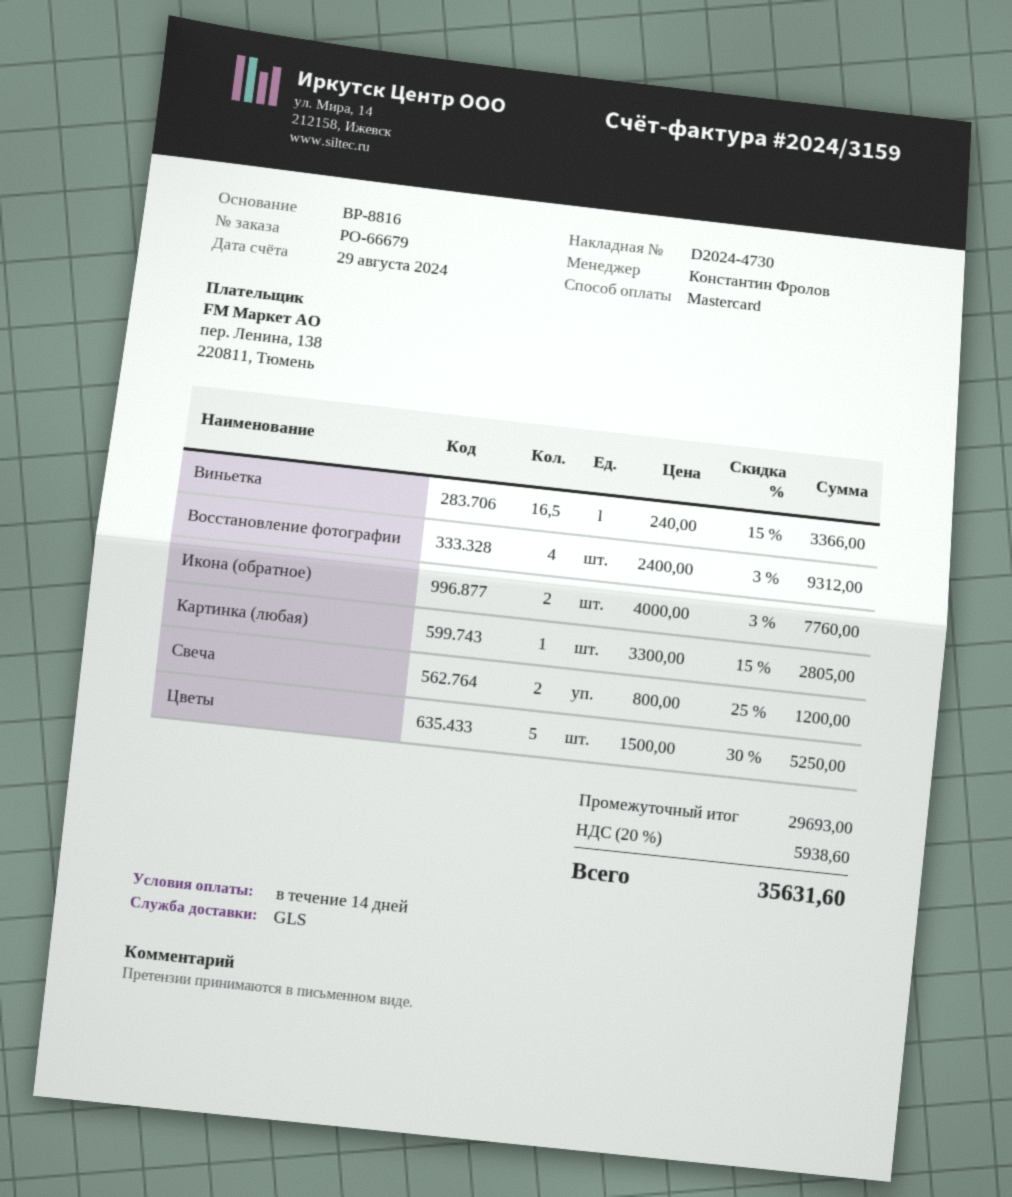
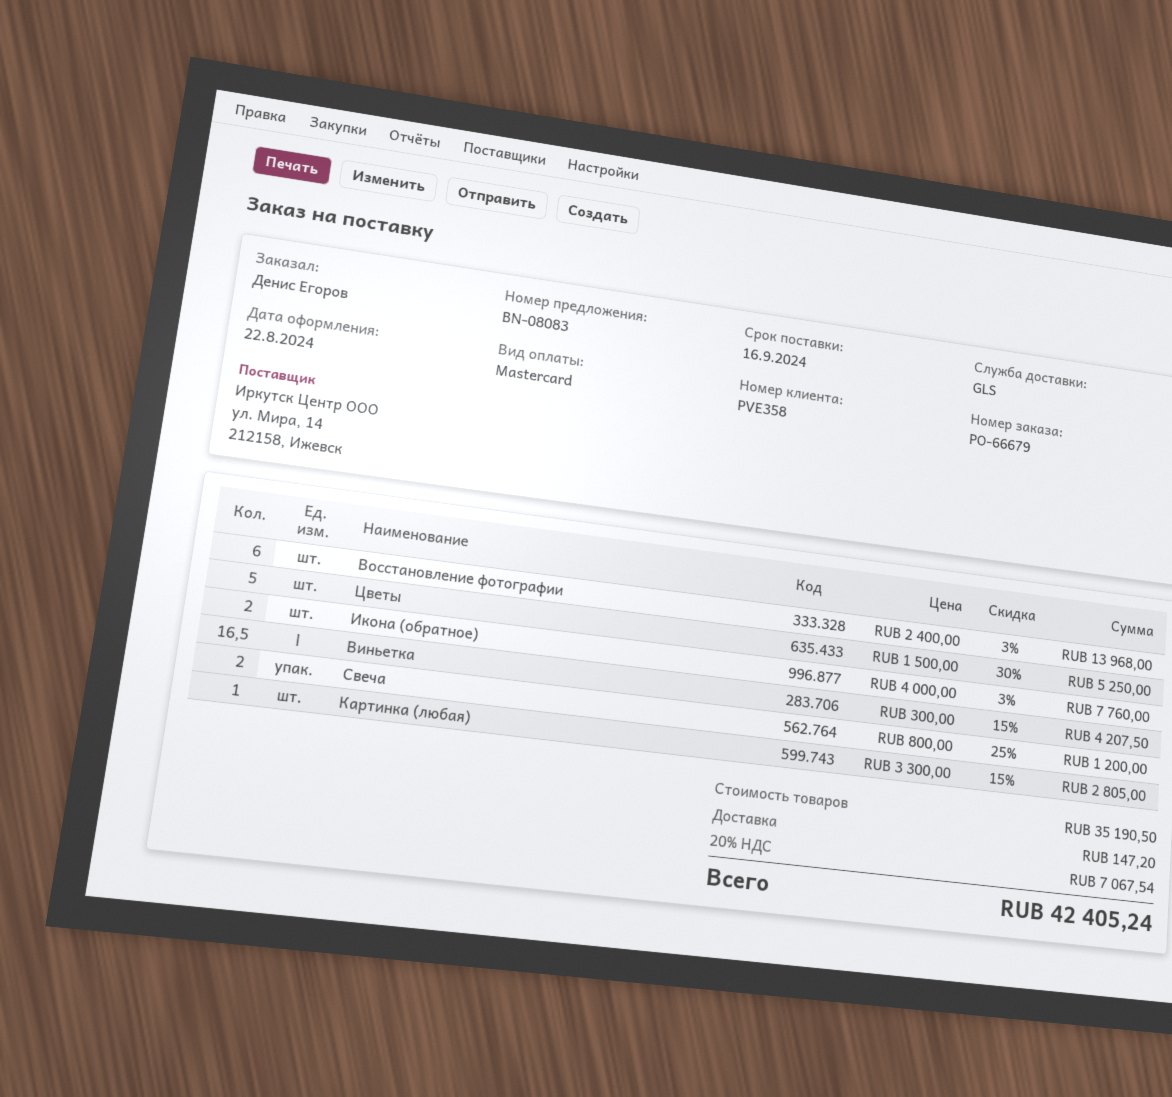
Виньетка: 16.5 x 240.00 - 15% = 3366.00 -> 16.5 x 300.00 - 15% = 4207.50
Восстановление фотографии: 4 x 2400.00 - 3% = 9312.00 -> 6 x 2400.00 - 3% = 13968.00
subtotal: 29693.00 -> 35190.50
shipping: none -> 147.20
tax: 20% = 5938.60 -> 20% = 7067.54
total: 35631.60 -> 42405.24

